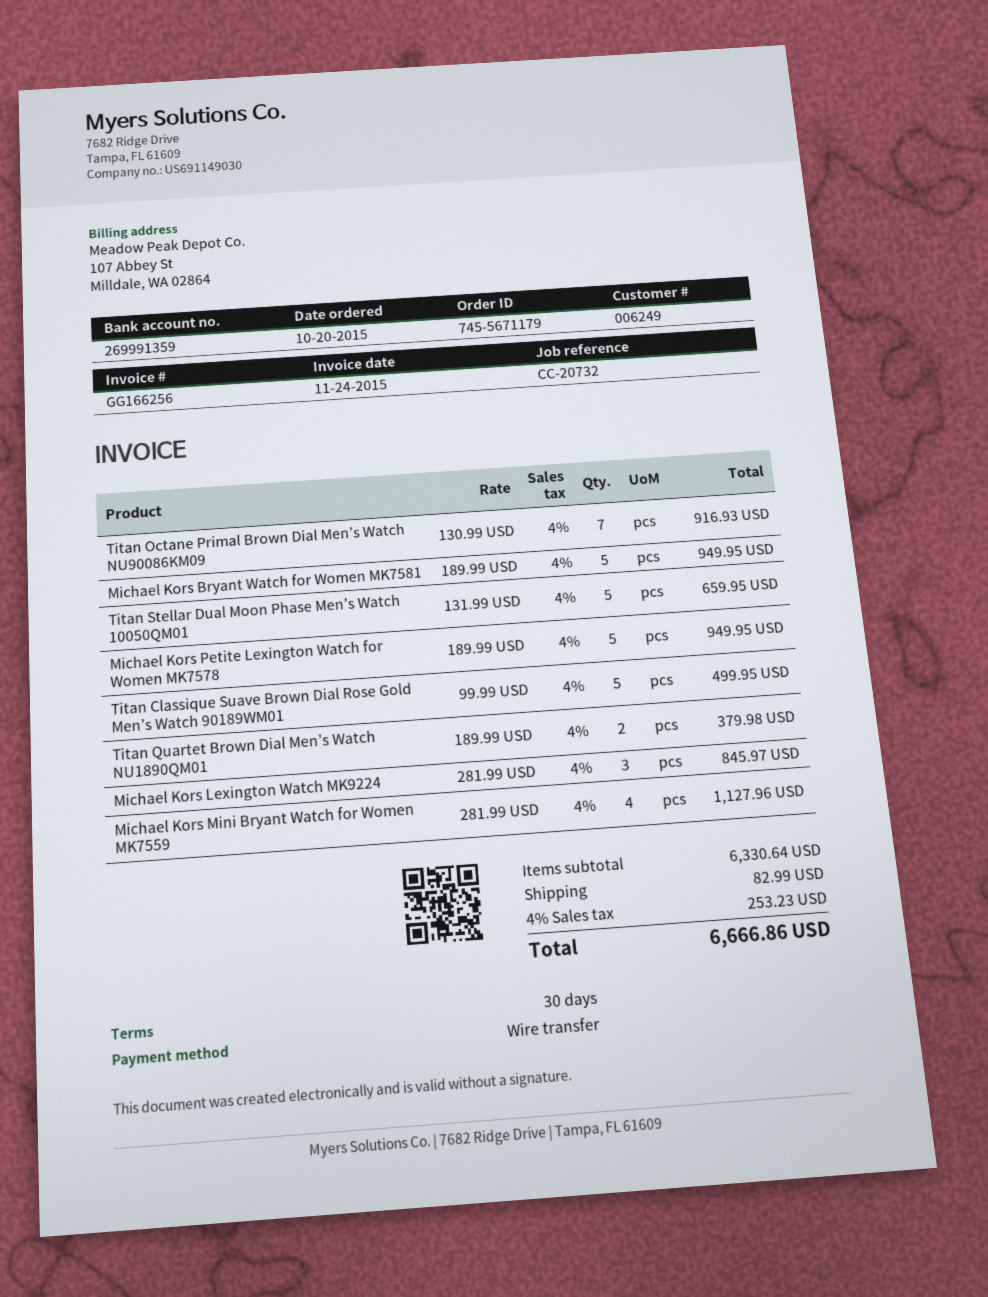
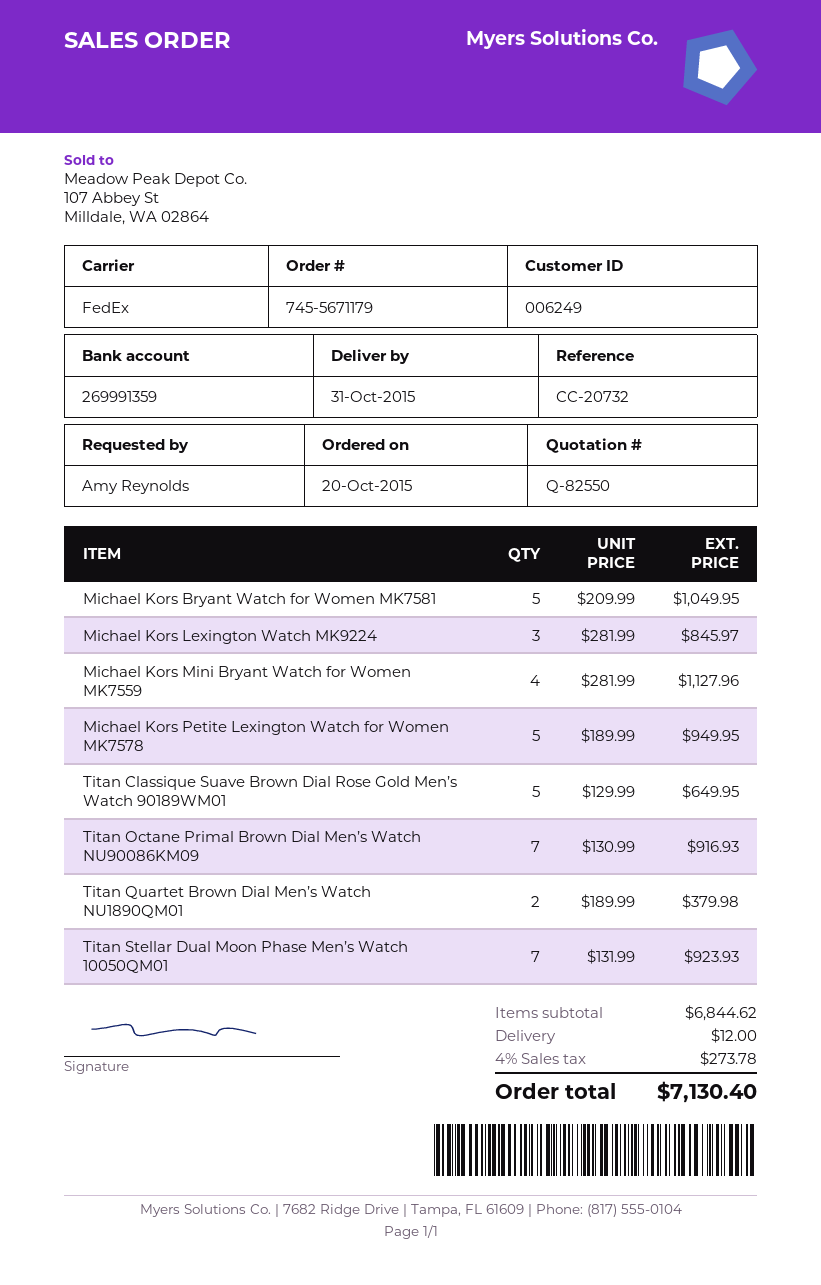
Michael Kors Bryant Watch for Women MK7581: 5 x 189.99 = 949.95 -> 5 x 209.99 = 1049.95
Titan Stellar Dual Moon Phase Men’s Watch 10050QM01: 5 x 131.99 = 659.95 -> 7 x 131.99 = 923.93
Titan Classique Suave Brown Dial Rose Gold Men’s Watch 90189WM01: 5 x 99.99 = 499.95 -> 5 x 129.99 = 649.95
subtotal: 6330.64 -> 6844.62
shipping: 82.99 -> 12.00
tax: 4% = 253.23 -> 4% = 273.78
total: 6666.86 -> 7130.40

